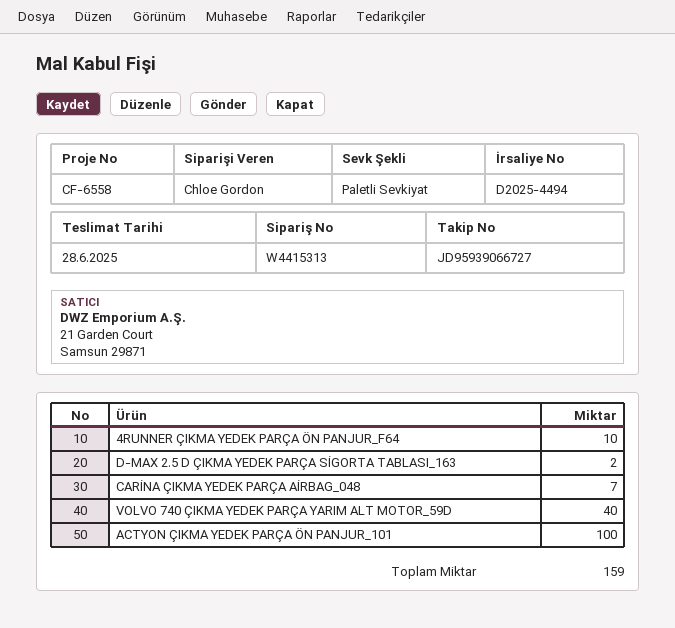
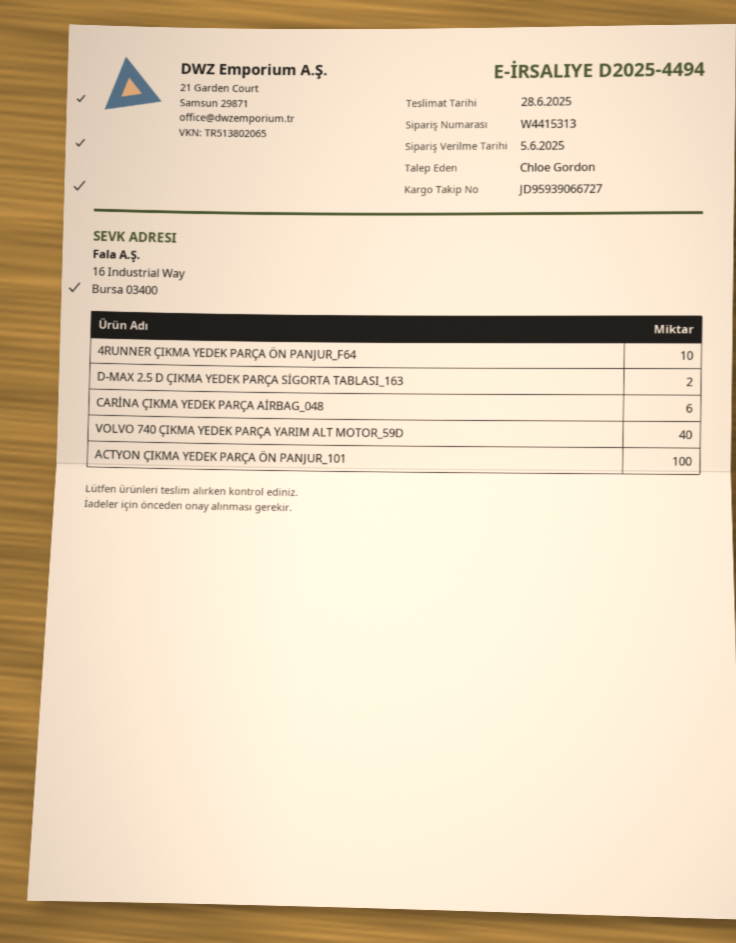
CARİNA ÇIKMA YEDEK PARÇA AİRBAG_048: 7 -> 6

